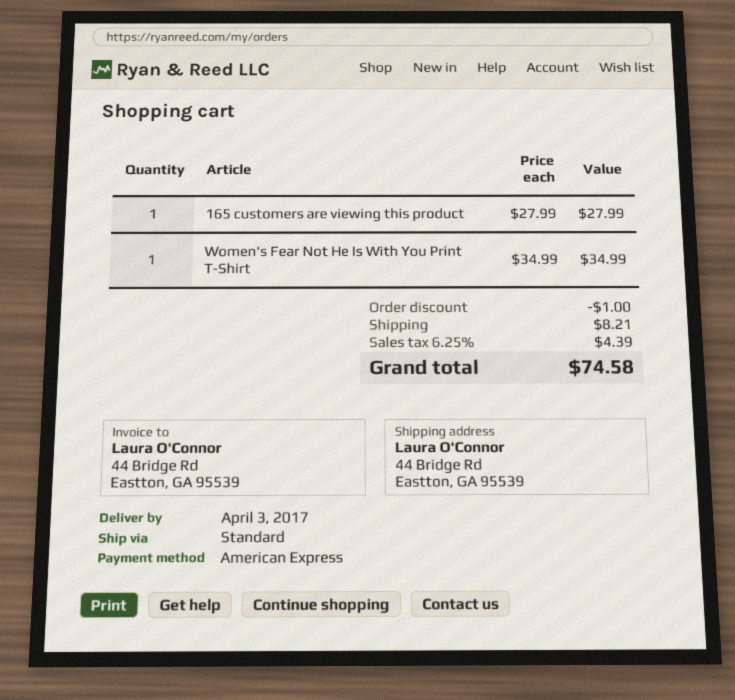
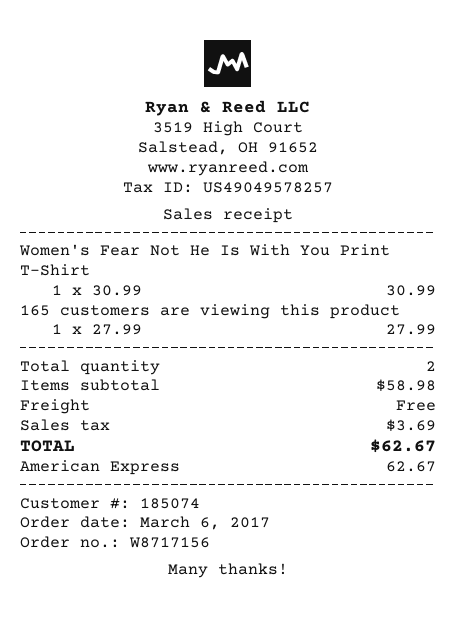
Women's Fear Not He Is With You Print T-Shirt: 1 x 34.99 = 34.99 -> 1 x 30.99 = 30.99
discount: 1.00 -> none
shipping: 8.21 -> 0.00
tax: 4.39 -> 3.69
total: 74.58 -> 62.67

